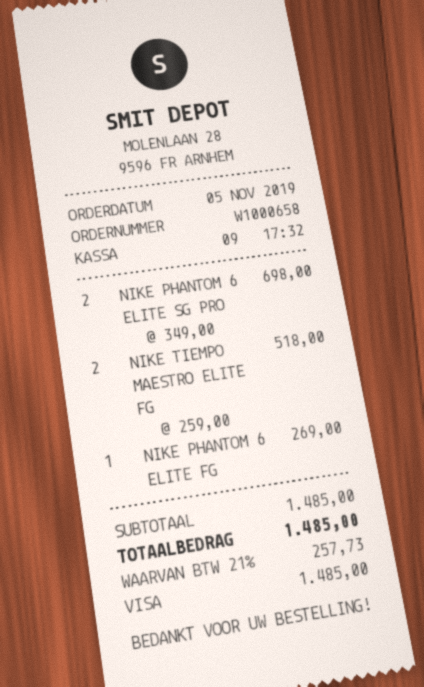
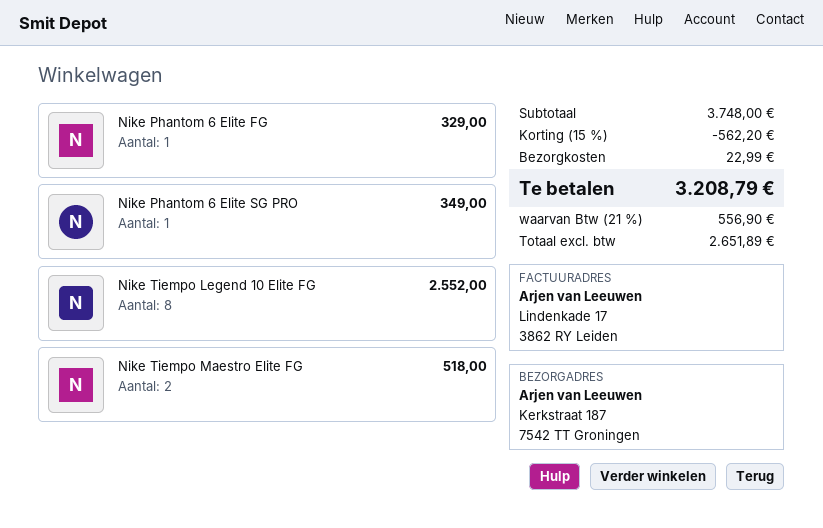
NIKE PHANTOM 6 ELITE SG PRO: 2 for 698.00 -> 1 for 349.00
NIKE PHANTOM 6 ELITE FG: 1 for 269.00 -> 1 for 329.00
Nike Tiempo Legend 10 Elite FG: none -> 8 for 2552.00
subtotal: 1485.00 -> 3748.00
discount: none -> 15% = 562.20
shipping: none -> 22.99
tax: 21% = 257.73 -> 21% = 556.90
total: 1485.00 -> 3208.79

